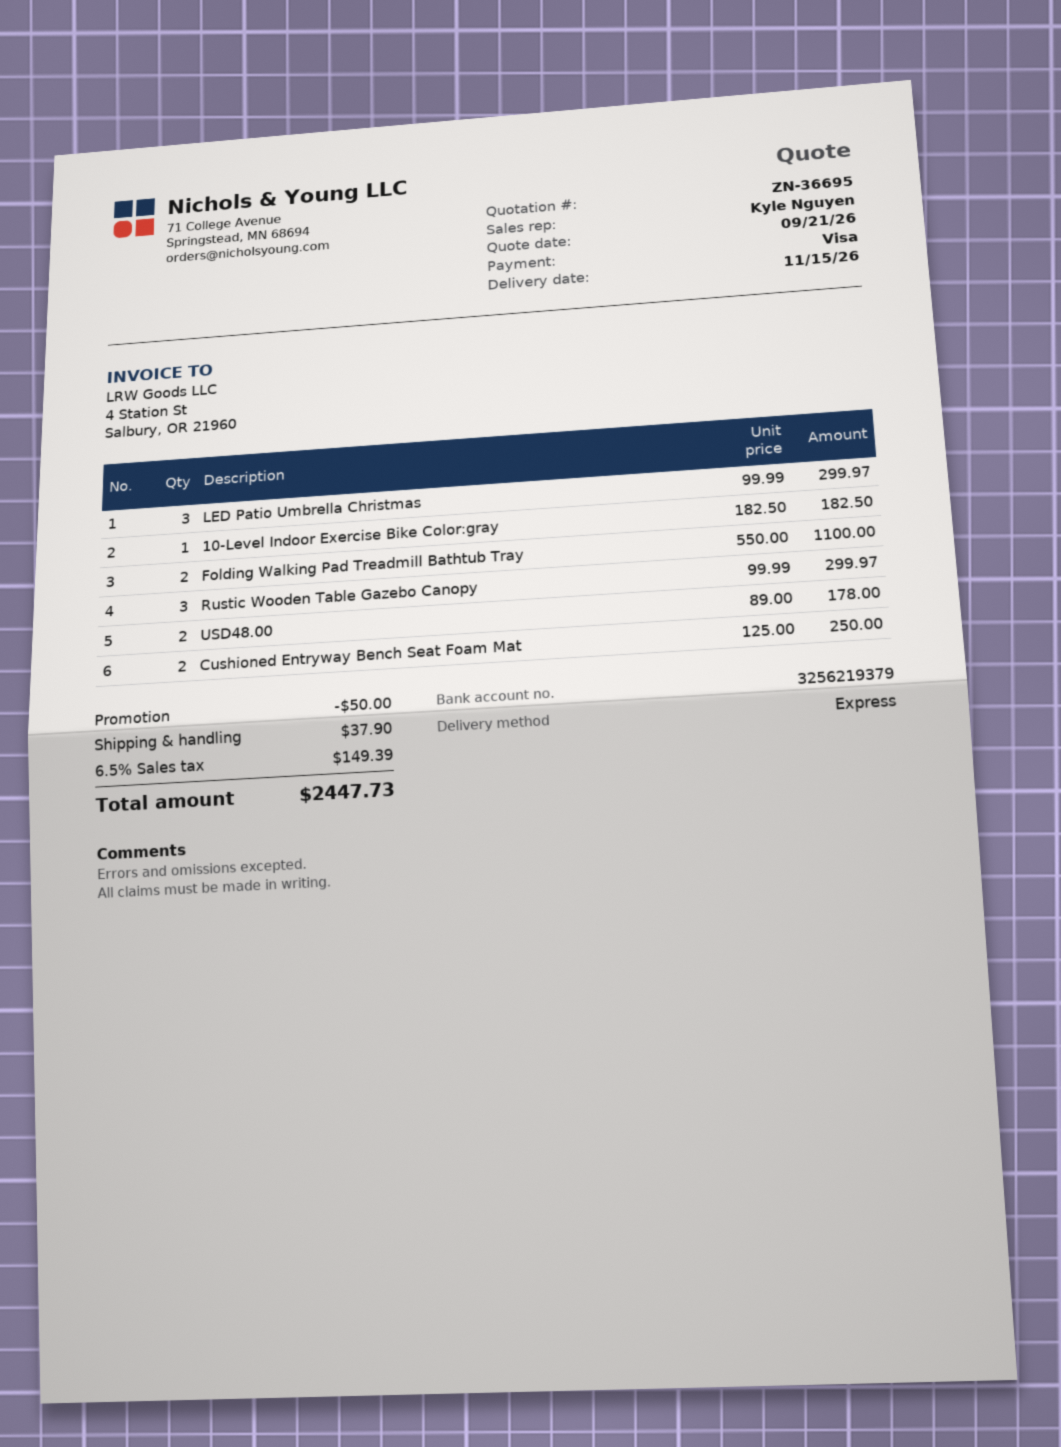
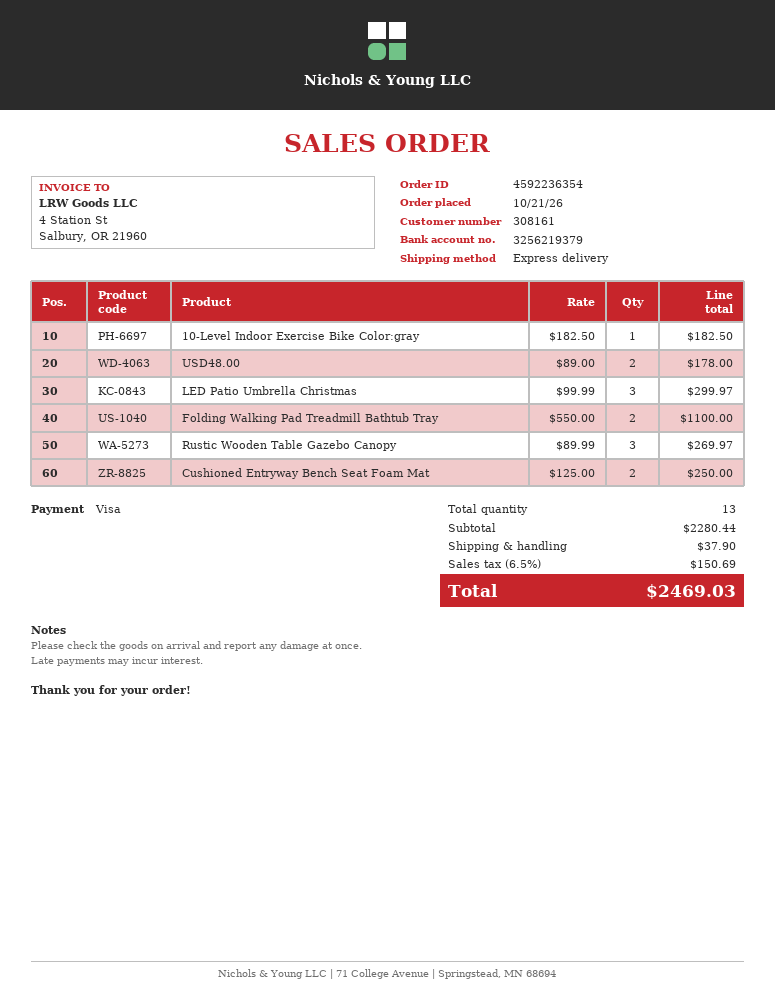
Rustic Wooden Table Gazebo Canopy: 3 x 99.99 = 299.97 -> 3 x 89.99 = 269.97
discount: 50.00 -> none
tax: 6.5% = 149.39 -> 6.5% = 150.69
total: 2447.73 -> 2469.03

